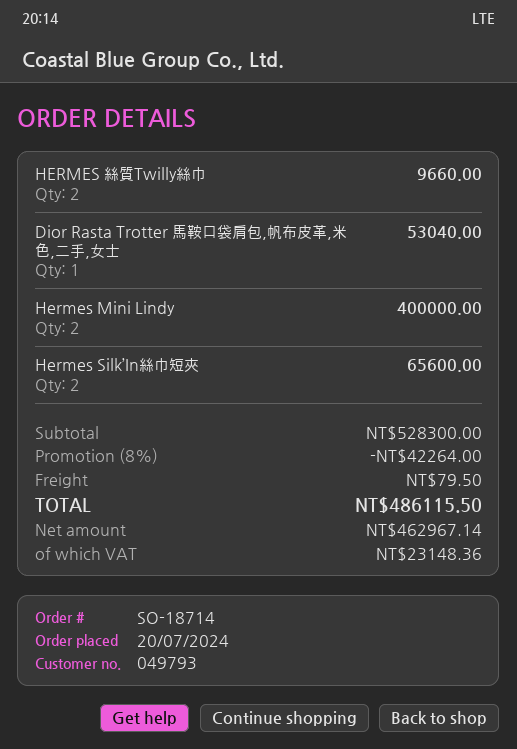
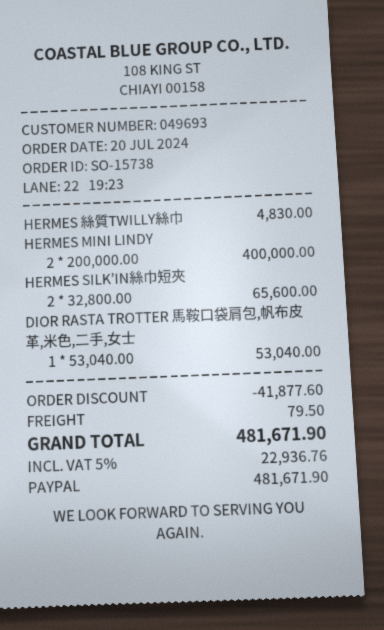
order number: SO-18714 -> SO-15738
customer number: 049793 -> 049693
HERMES 絲質Twilly絲巾: 2 for 9660.00 -> 1 for 4830.00
discount: 42264.00 -> 41877.60
tax: 23148.36 -> 22936.76
total: 486115.50 -> 481671.90

